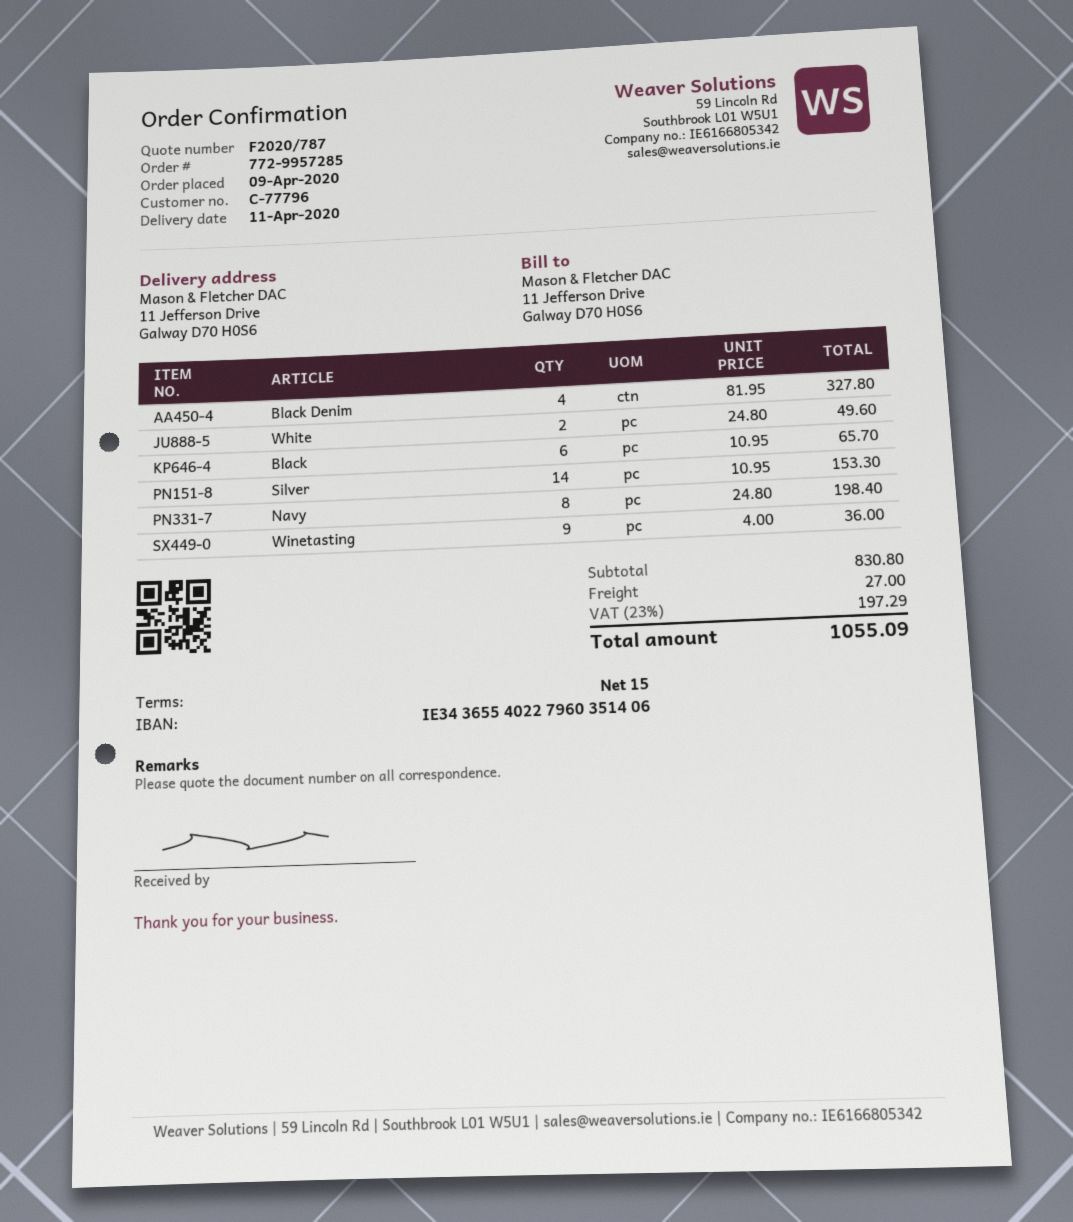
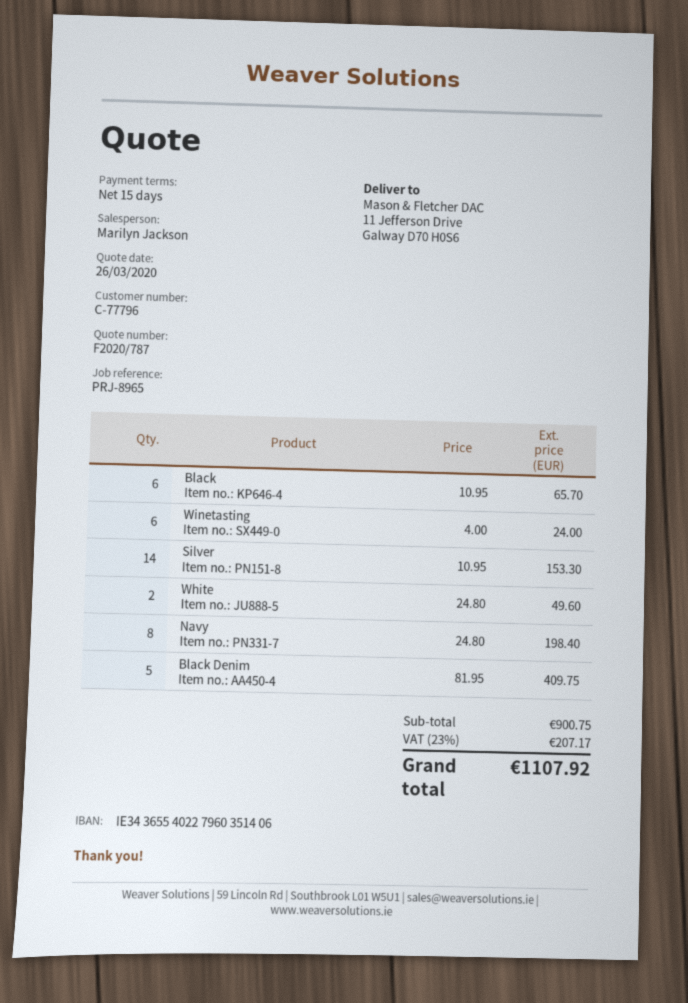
Black Denim: 4 x 81.95 = 327.80 -> 5 x 81.95 = 409.75
Winetasting: 9 x 4.00 = 36.00 -> 6 x 4.00 = 24.00
subtotal: 830.80 -> 900.75
shipping: 27.00 -> none
tax: 23% = 197.29 -> 23% = 207.17
total: 1055.09 -> 1107.92

